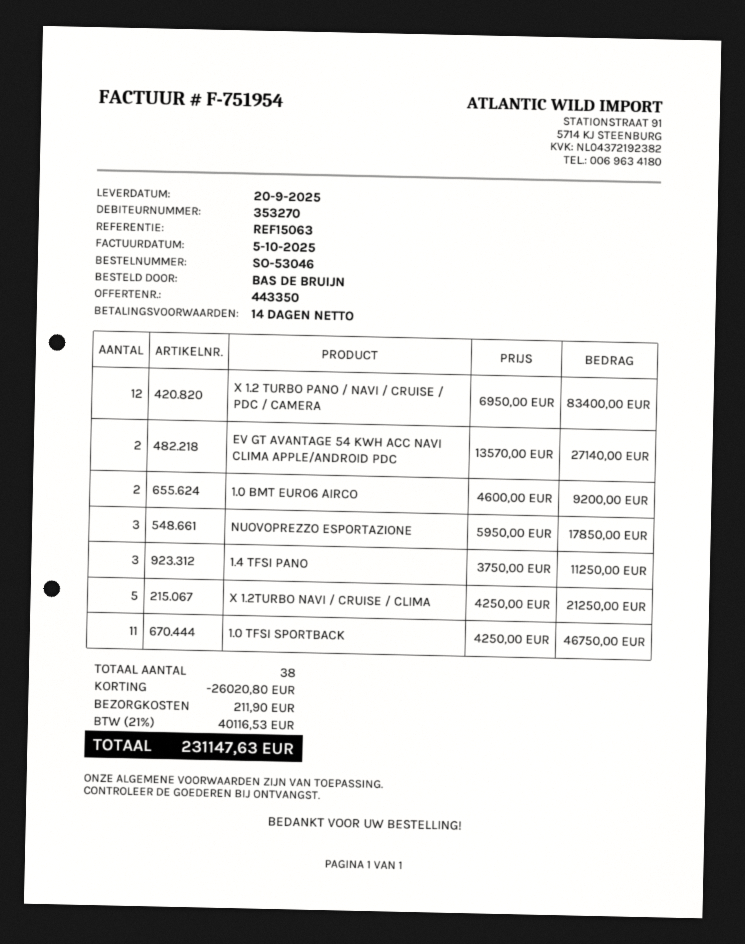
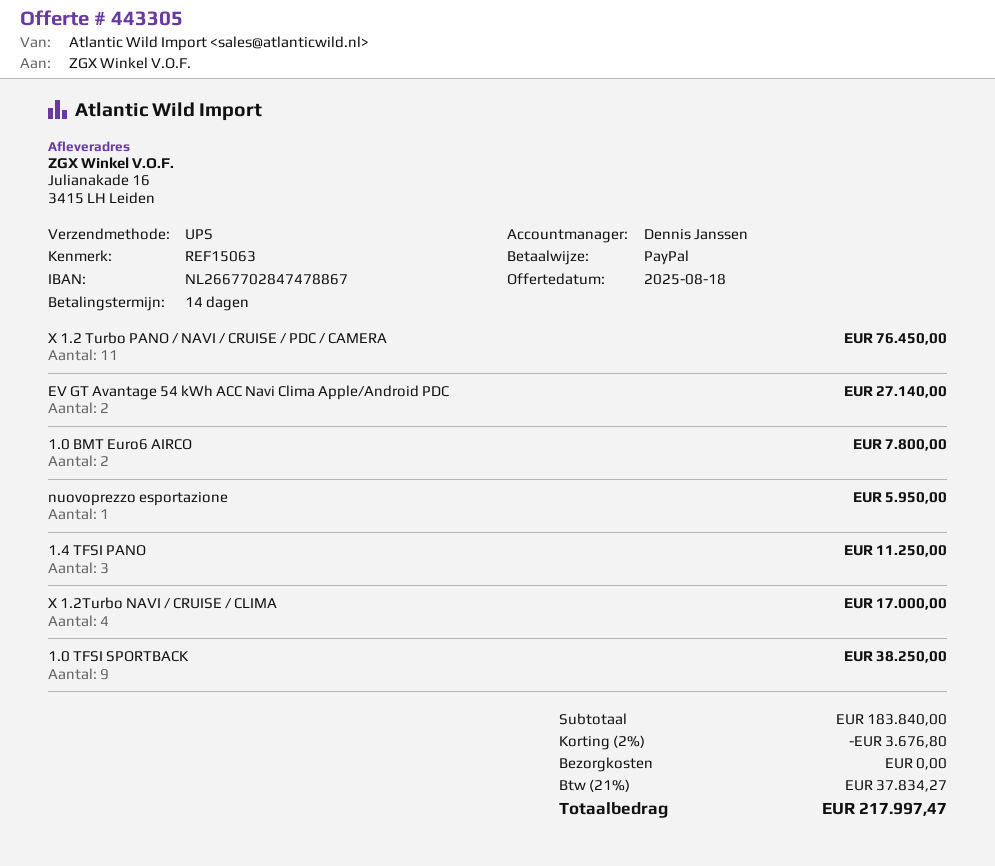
quote number: 443350 -> 443305
X 1.2 TURBO PANO / NAVI / CRUISE / PDC / CAMERA: 12 for 83400.00 -> 11 for 76450.00
1.0 BMT EURO6 AIRCO: 2 for 9200.00 -> 2 for 7800.00
NUOVOPREZZO ESPORTAZIONE: 3 for 17850.00 -> 1 for 5950.00
X 1.2TURBO NAVI / CRUISE / CLIMA: 5 for 21250.00 -> 4 for 17000.00
1.0 TFSI SPORTBACK: 11 for 46750.00 -> 9 for 38250.00
discount: 26020.80 -> 3676.80
shipping: 211.90 -> 0.00
tax: 21% = 40116.53 -> 21% = 37834.27
total: 231147.63 -> 217997.47

